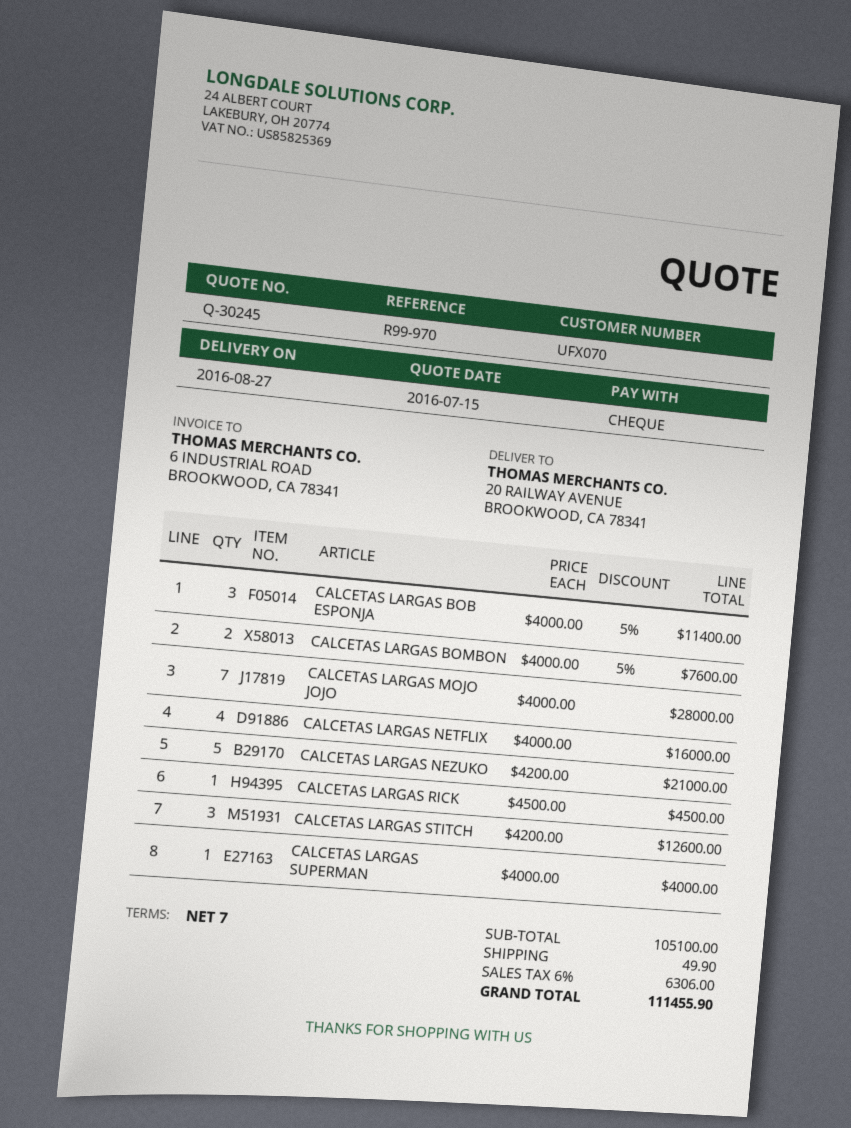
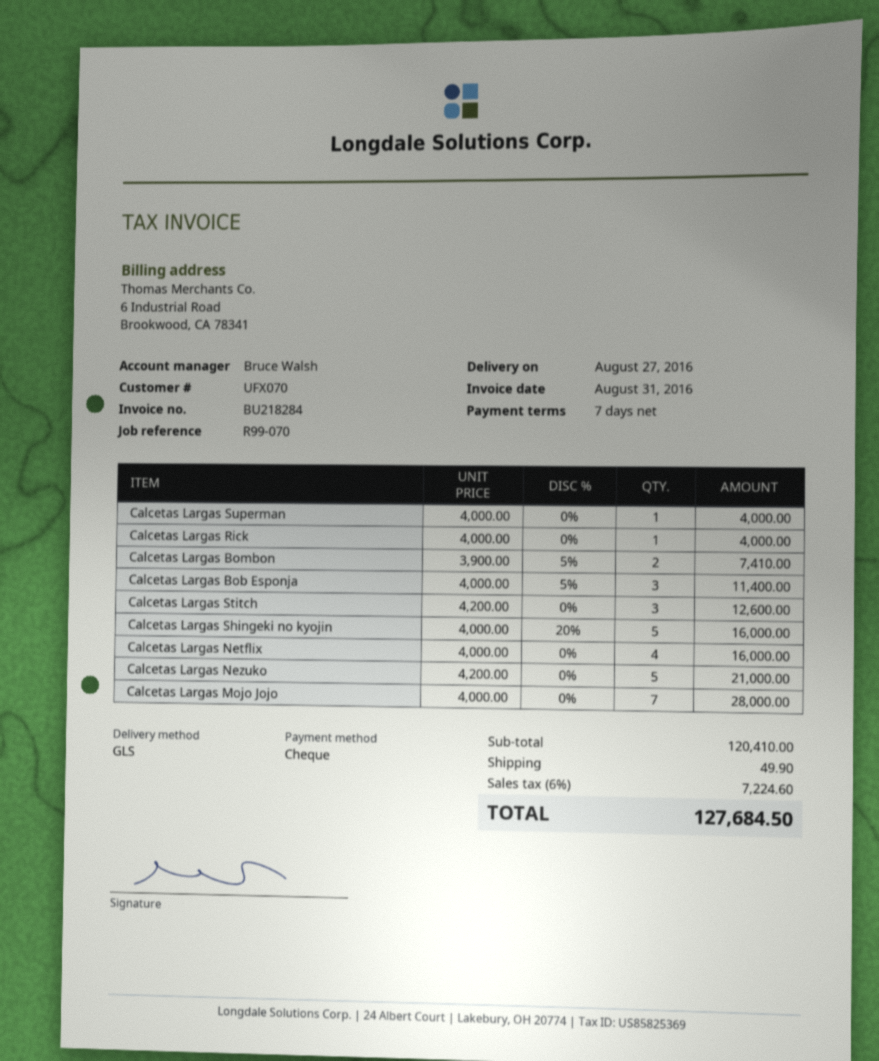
reference: R99-970 -> R99-070
CALCETAS LARGAS BOMBON: 2 x 4000.00 - 5% = 7600.00 -> 2 x 3900.00 - 5% = 7410.00
CALCETAS LARGAS RICK: 1 x 4500.00 = 4500.00 -> 1 x 4000.00 = 4000.00
Calcetas Largas Shingeki no kyojin: none -> 5 x 4000.00 - 20% = 16000.00
subtotal: 105100.00 -> 120410.00
tax: 6% = 6306.00 -> 6% = 7224.60
total: 111455.90 -> 127684.50

